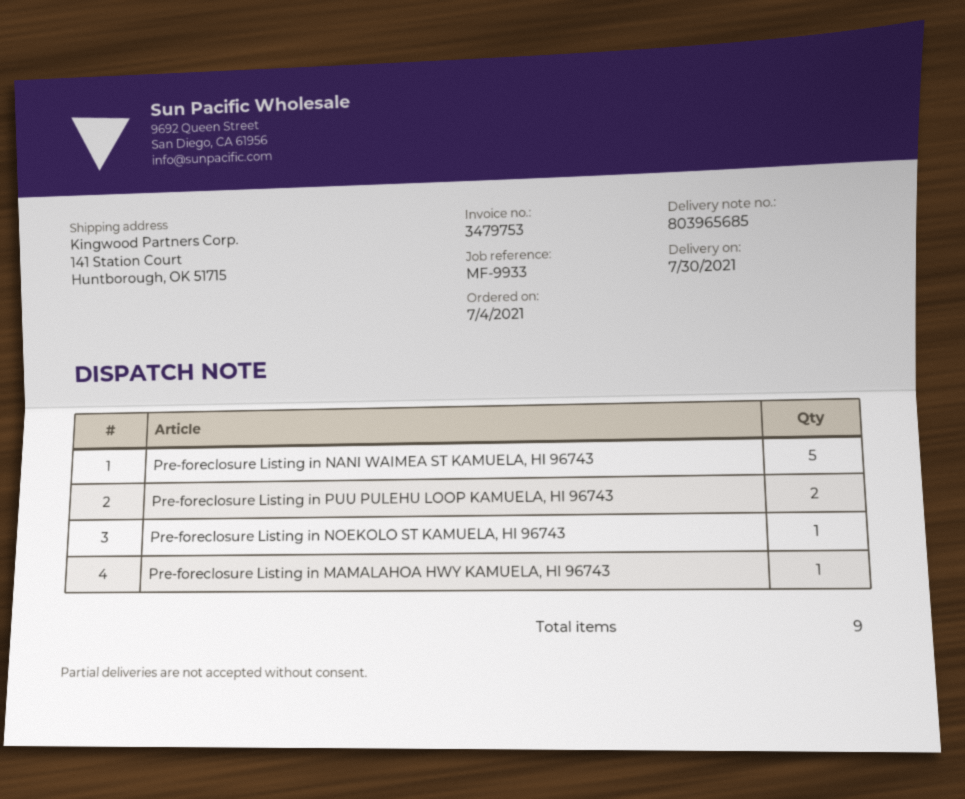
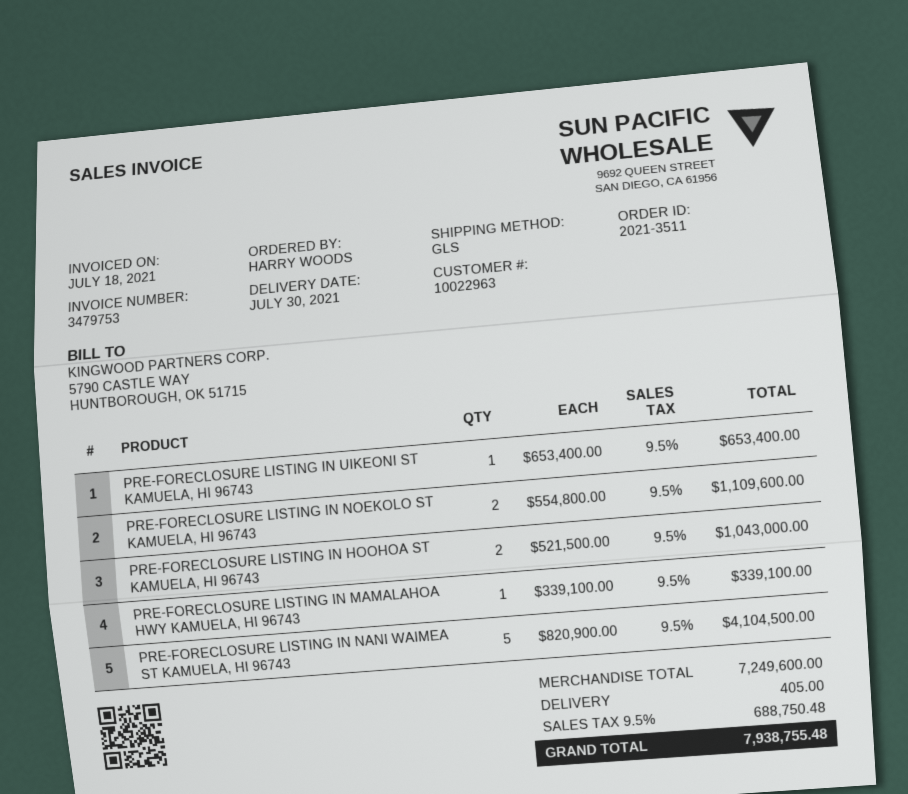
Pre-foreclosure Listing in PUU PULEHU LOOP KAMUELA, HI 96743: 2 -> none
Pre-foreclosure Listing in NOEKOLO ST KAMUELA, HI 96743: 1 -> 2
PRE-FORECLOSURE LISTING IN UIKEONI ST KAMUELA, HI 96743: none -> 1
PRE-FORECLOSURE LISTING IN HOOHOA ST KAMUELA, HI 96743: none -> 2

